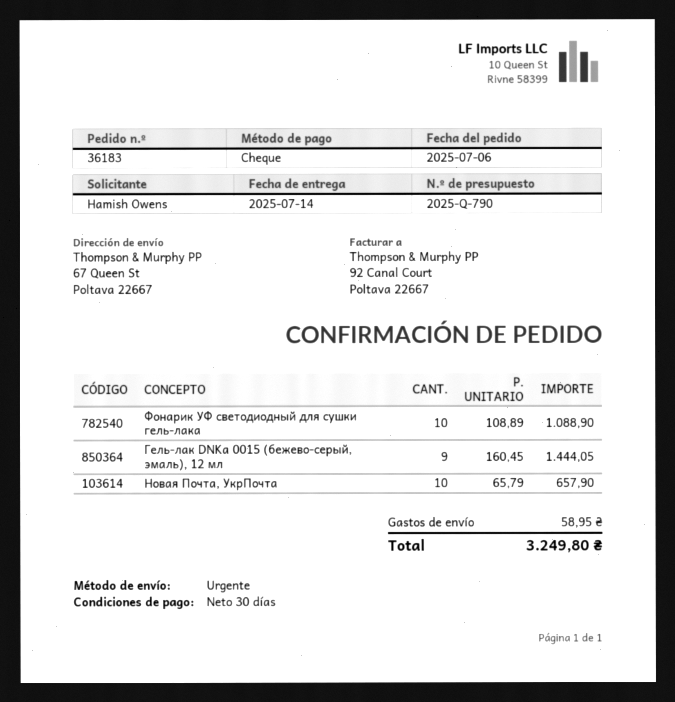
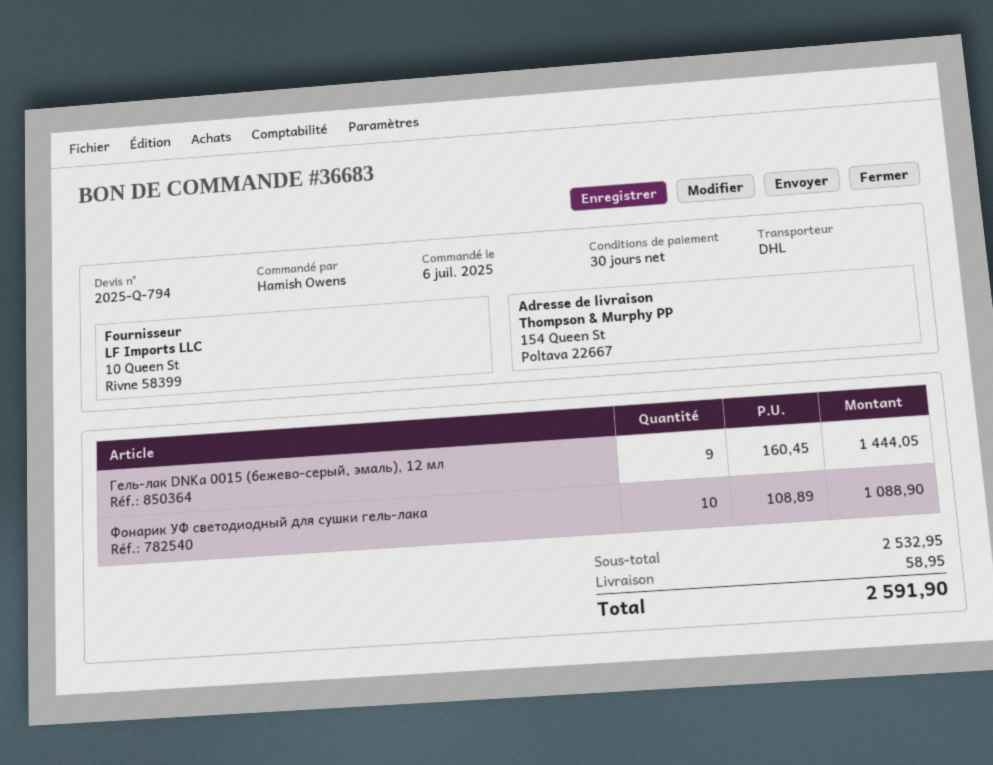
quote number: 2025-Q-790 -> 2025-Q-794
order number: 36183 -> 36683
shipping method: express -> DHL
ship to: 67 Queen St, Poltava 22667 -> 154 Queen St, Poltava 22667
Новая Почта, УкрПочта: 10 x 65.79 = 657.90 -> none
total: 3249.80 -> 2591.90

